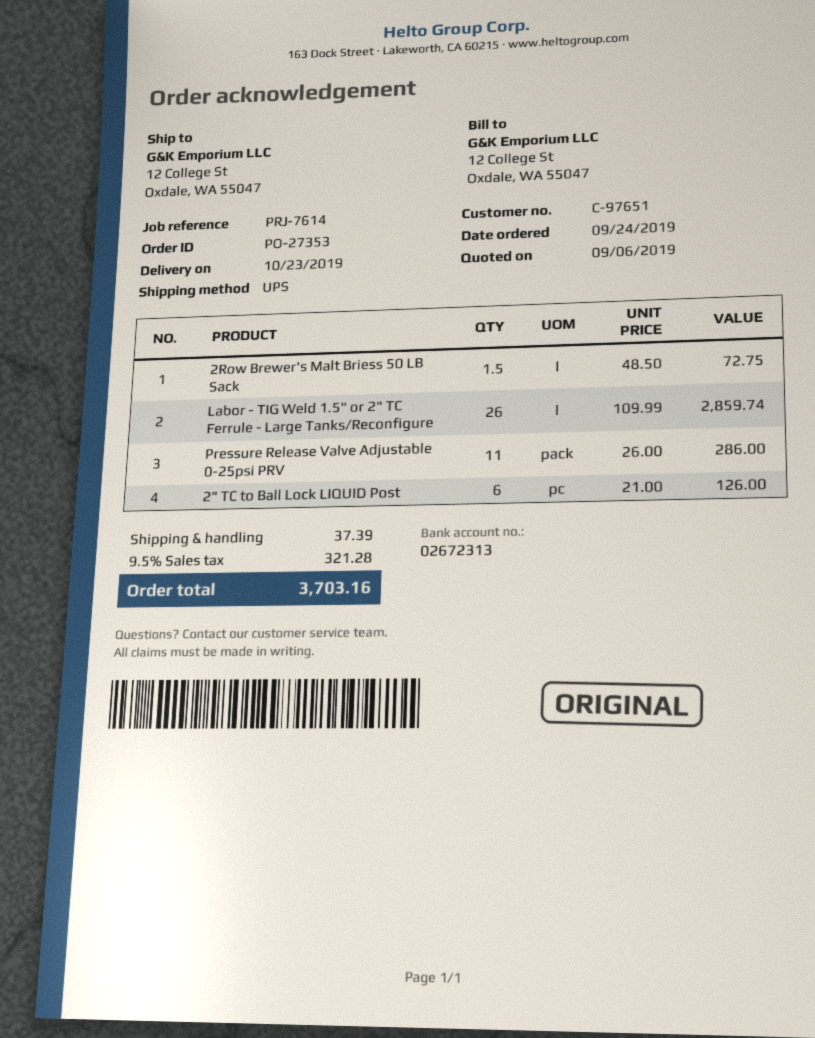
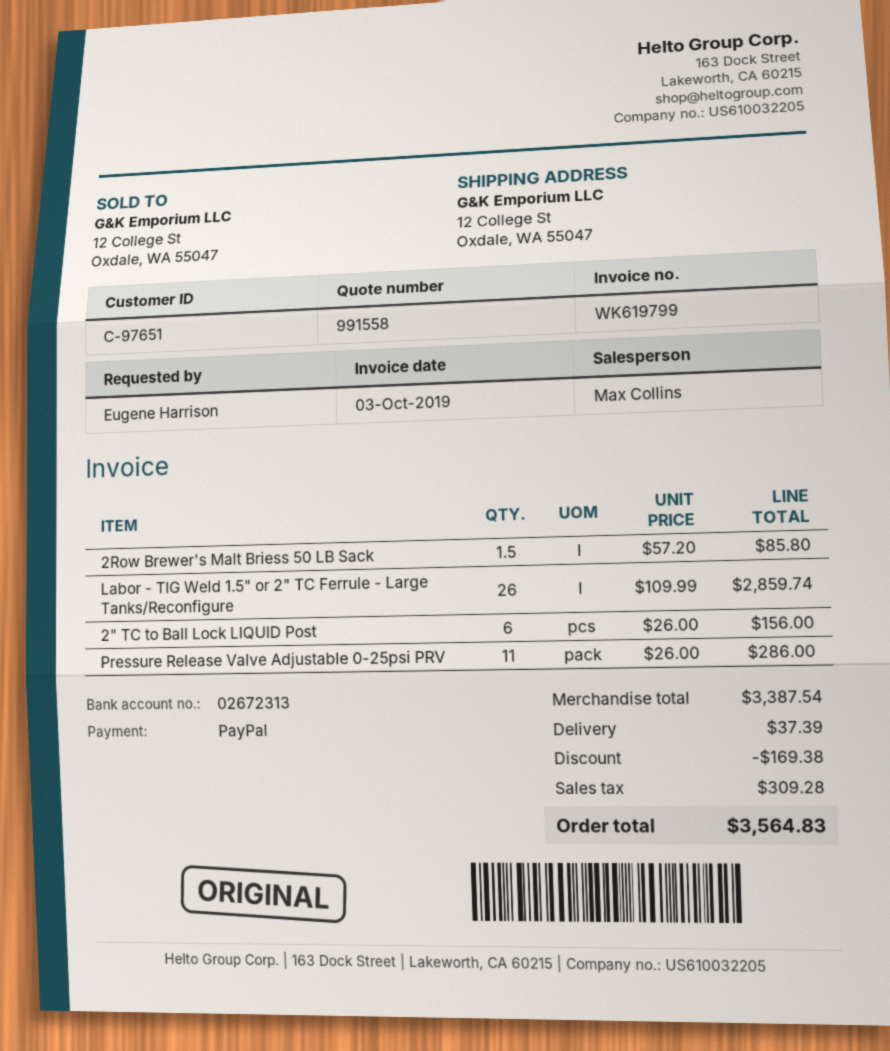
2Row Brewer's Malt Briess 50 LB Sack: 1.5 x 48.50 = 72.75 -> 1.5 x 57.20 = 85.80
2" TC to Ball Lock LIQUID Post: 6 x 21.00 = 126.00 -> 6 x 26.00 = 156.00
discount: none -> 169.38
tax: 321.28 -> 309.28
total: 3703.16 -> 3564.83

